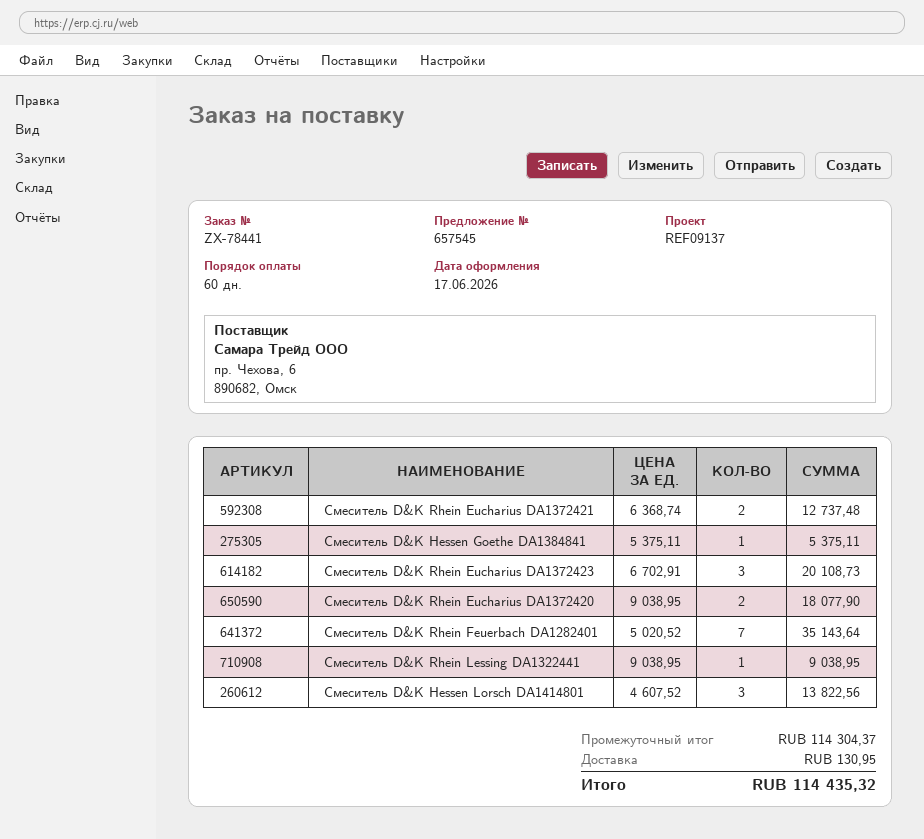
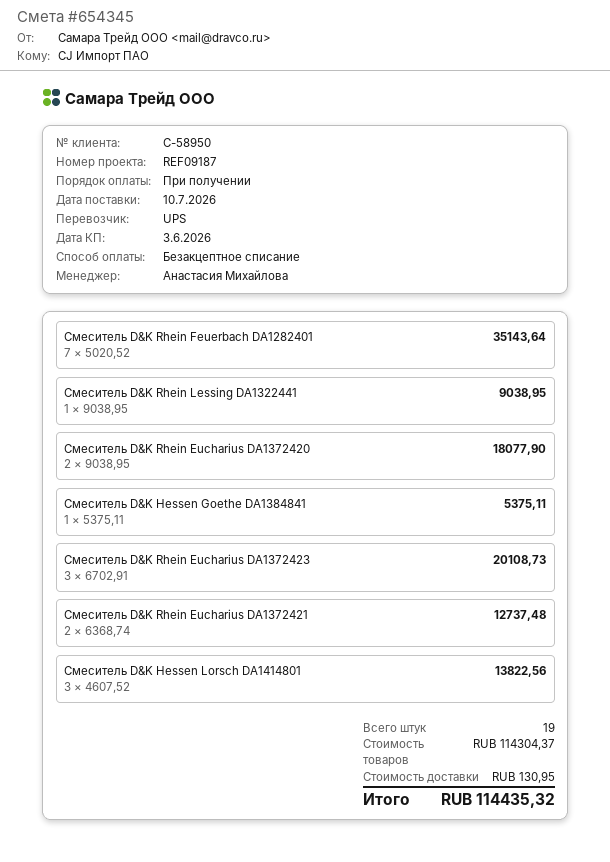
quote number: 657545 -> 654345
payment terms: 60 days -> on receipt
reference: REF09137 -> REF09187

